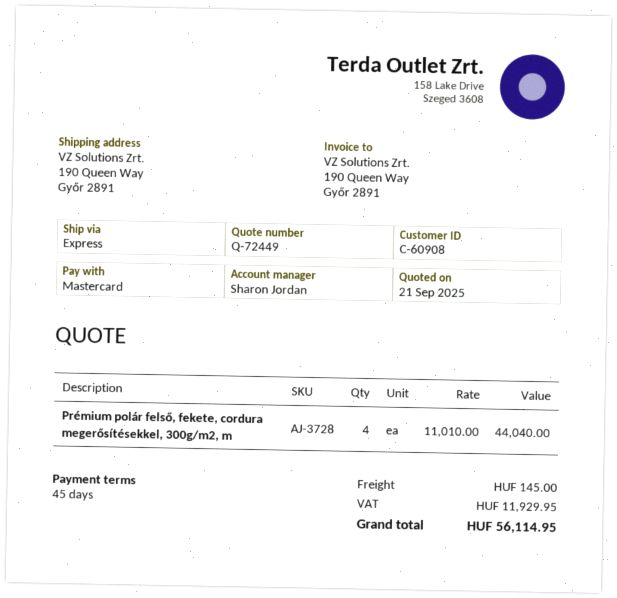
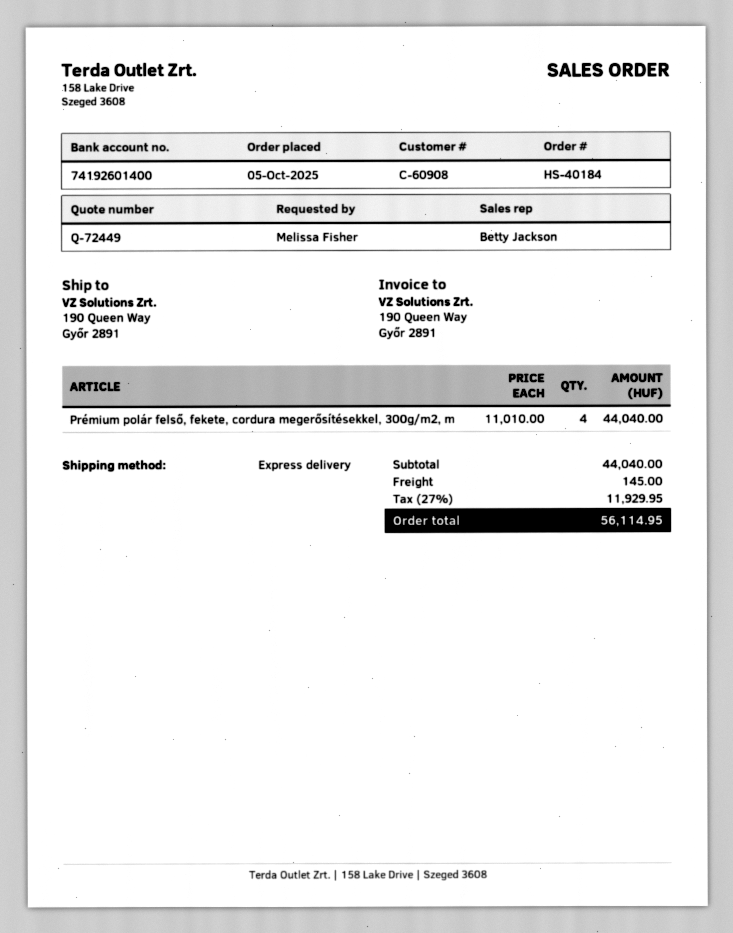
sales rep: Sharon Jordan -> Betty Jackson

